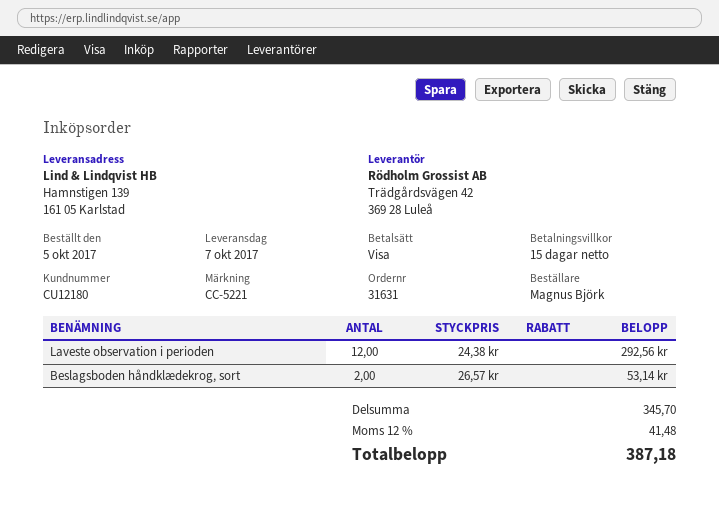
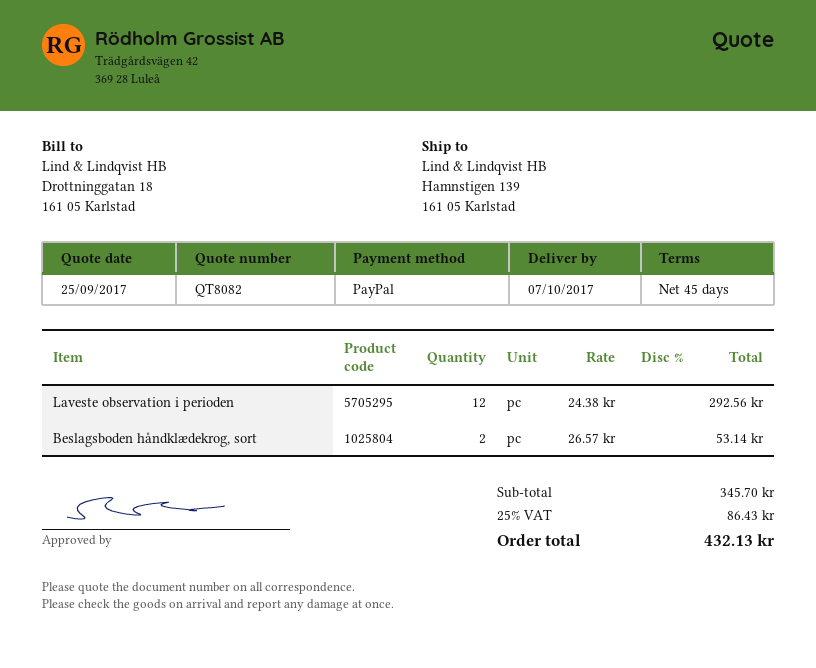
payment terms: 15 days -> 45 days
payment method: Visa -> PayPal
tax: 12% = 41.48 -> 25% = 86.43
total: 387.18 -> 432.13

